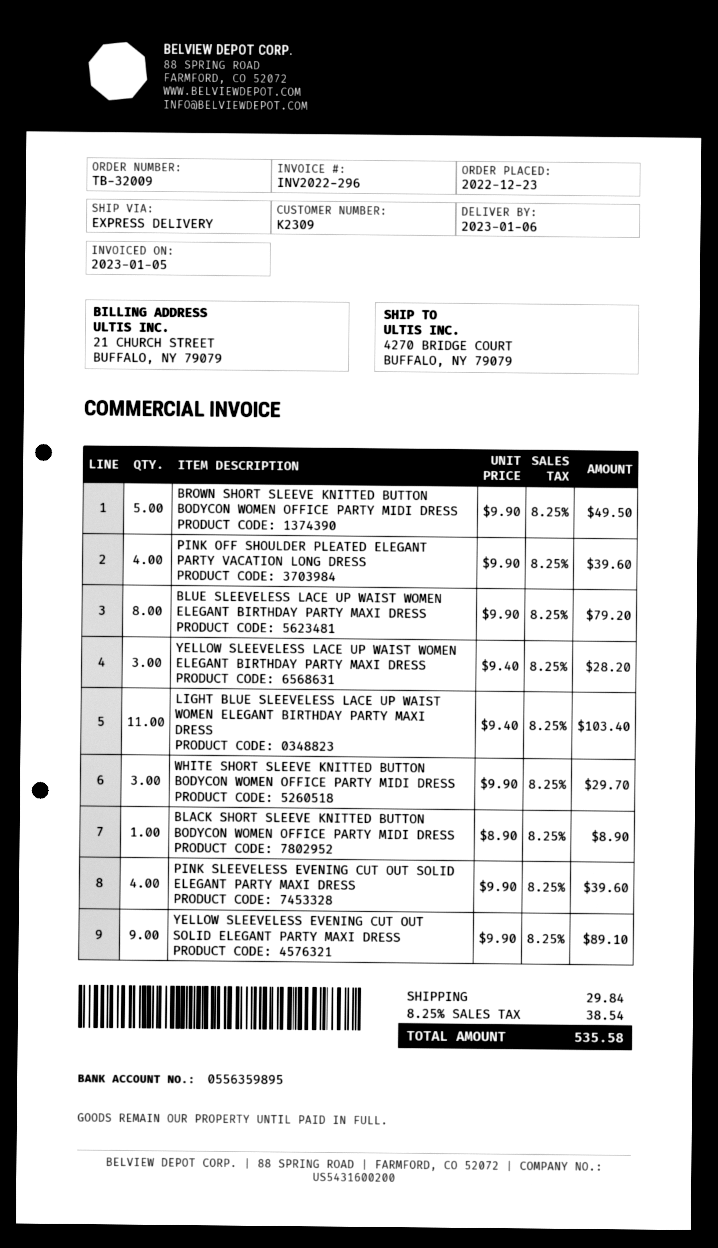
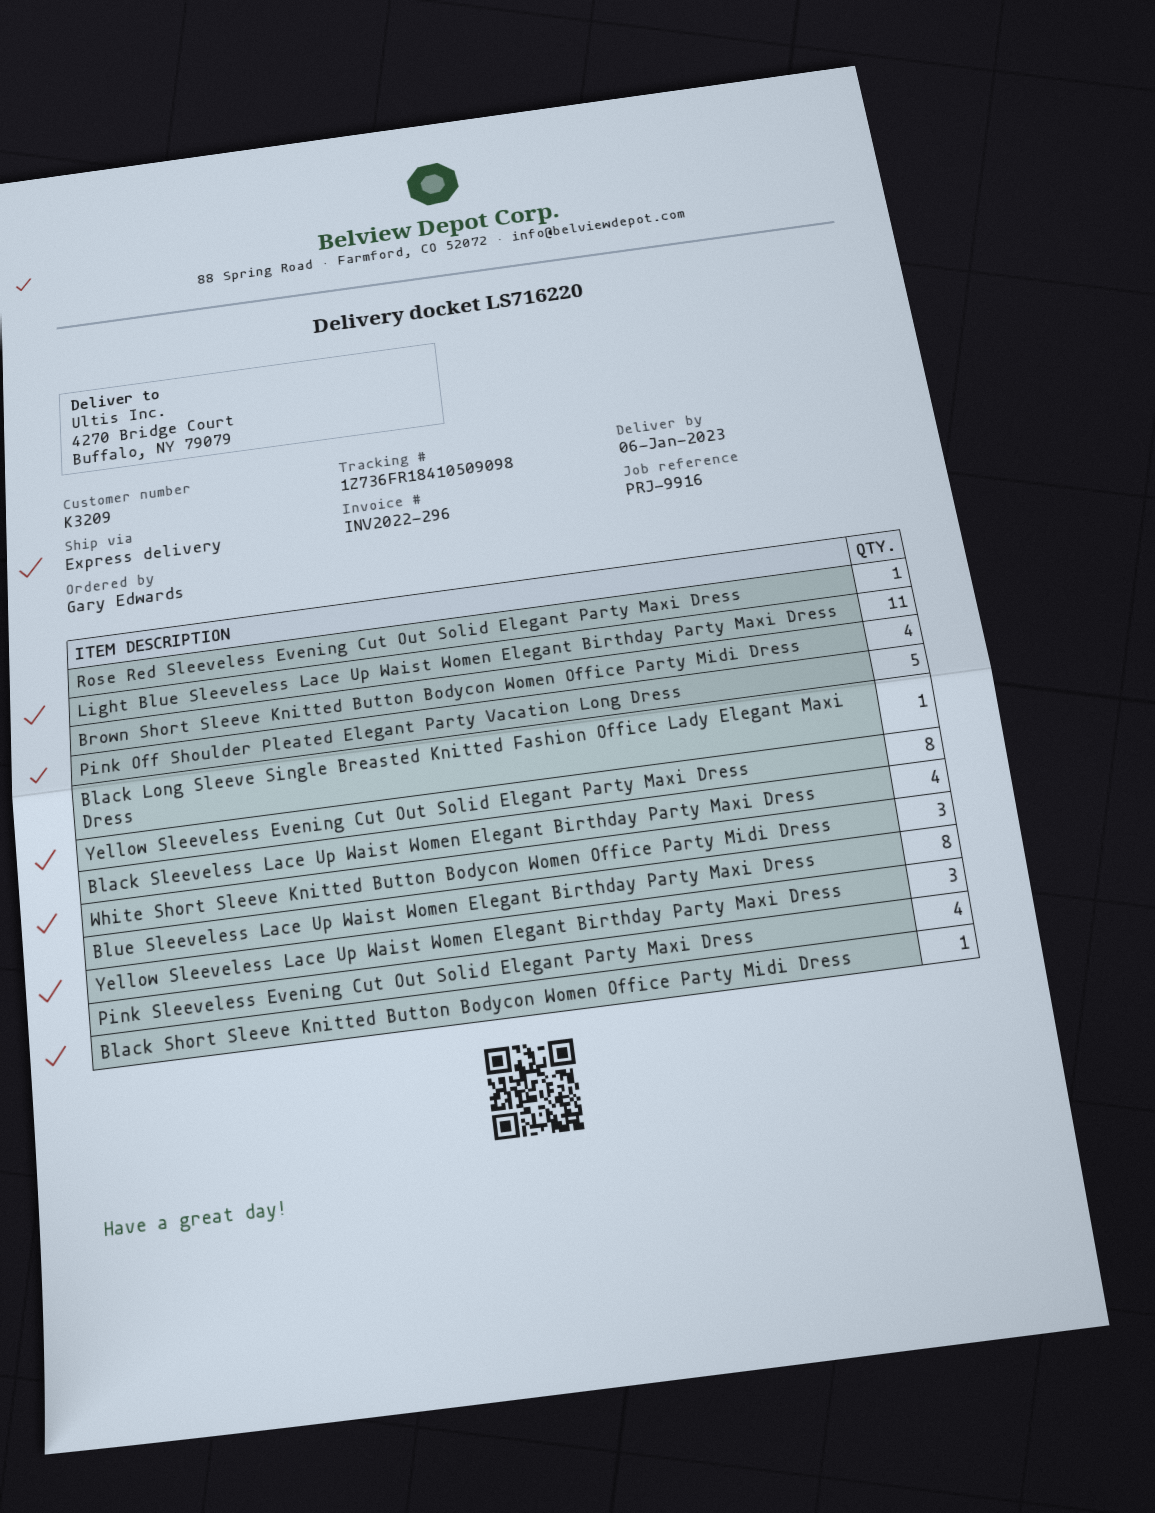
customer number: K2309 -> K3209
BROWN SHORT SLEEVE KNITTED BUTTON BODYCON WOMEN OFFICE PARTY MIDI DRESS: 5 -> 4
PINK OFF SHOULDER PLEATED ELEGANT PARTY VACATION LONG DRESS: 4 -> 5
YELLOW SLEEVELESS EVENING CUT OUT SOLID ELEGANT PARTY MAXI DRESS: 9 -> 8
Rose Red Sleeveless Evening Cut Out Solid Elegant Party Maxi Dress: none -> 1
Black Long Sleeve Single Breasted Knitted Fashion Office Lady Elegant Maxi Dress: none -> 1
Black Sleeveless Lace Up Waist Women Elegant Birthday Party Maxi Dress: none -> 4

